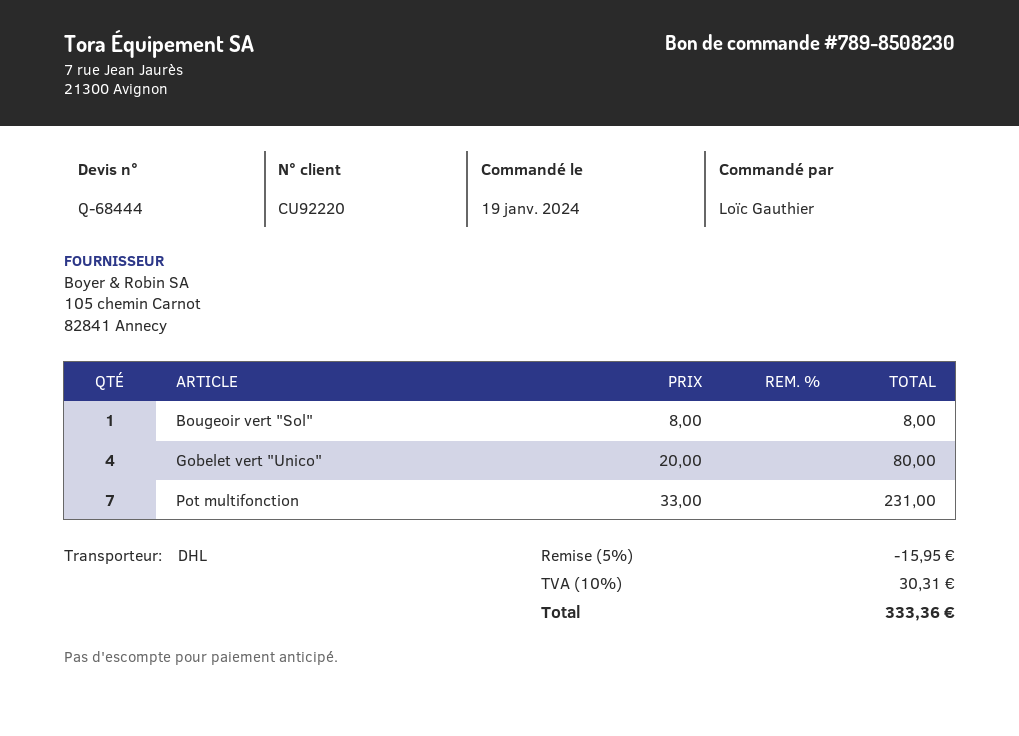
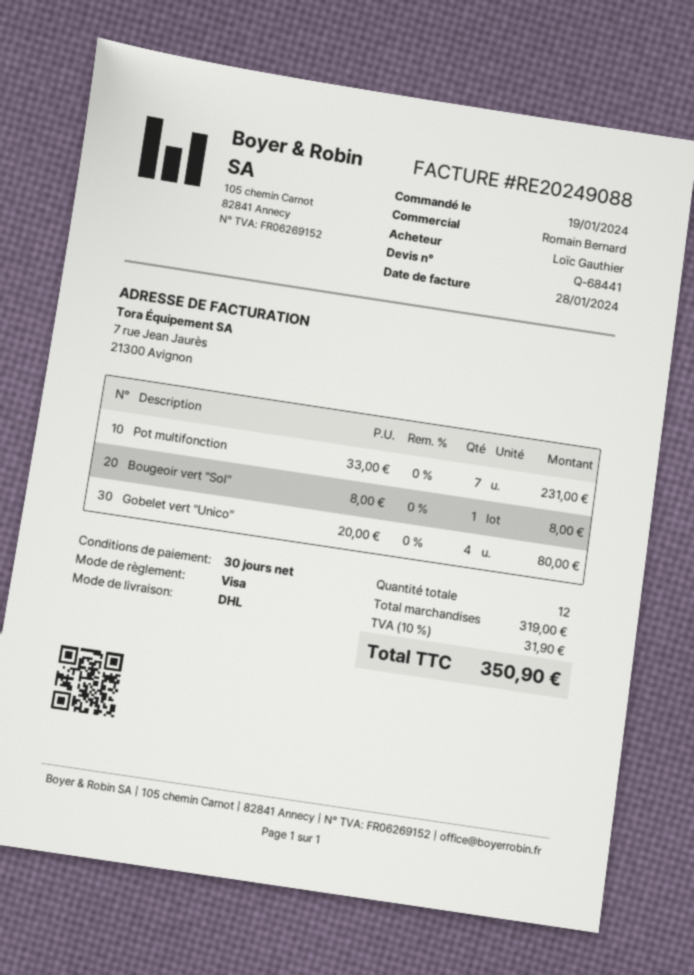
quote number: Q-68444 -> Q-68441
discount: 5% = 15.95 -> none
tax: 10% = 30.31 -> 10% = 31.90
total: 333.36 -> 350.90

